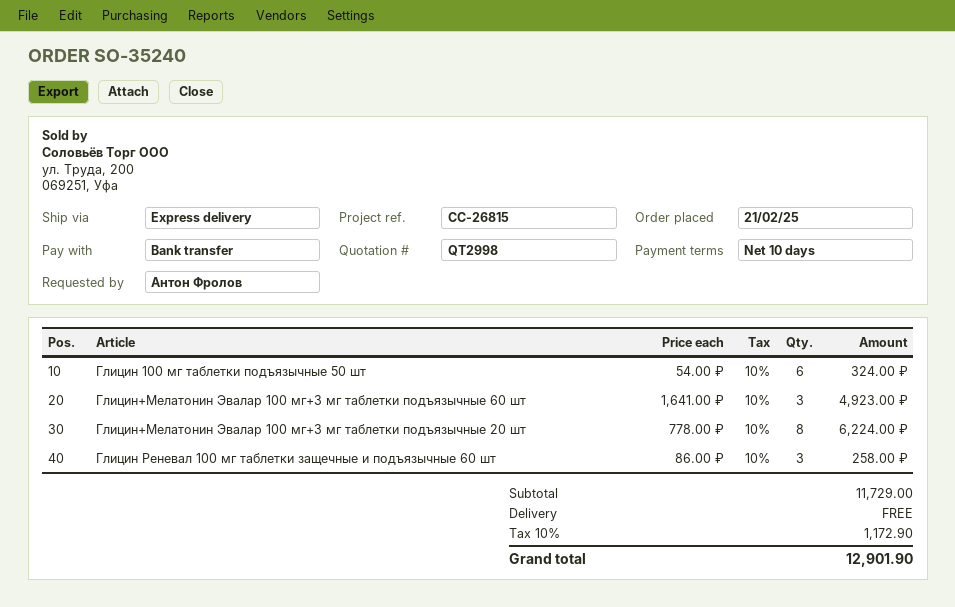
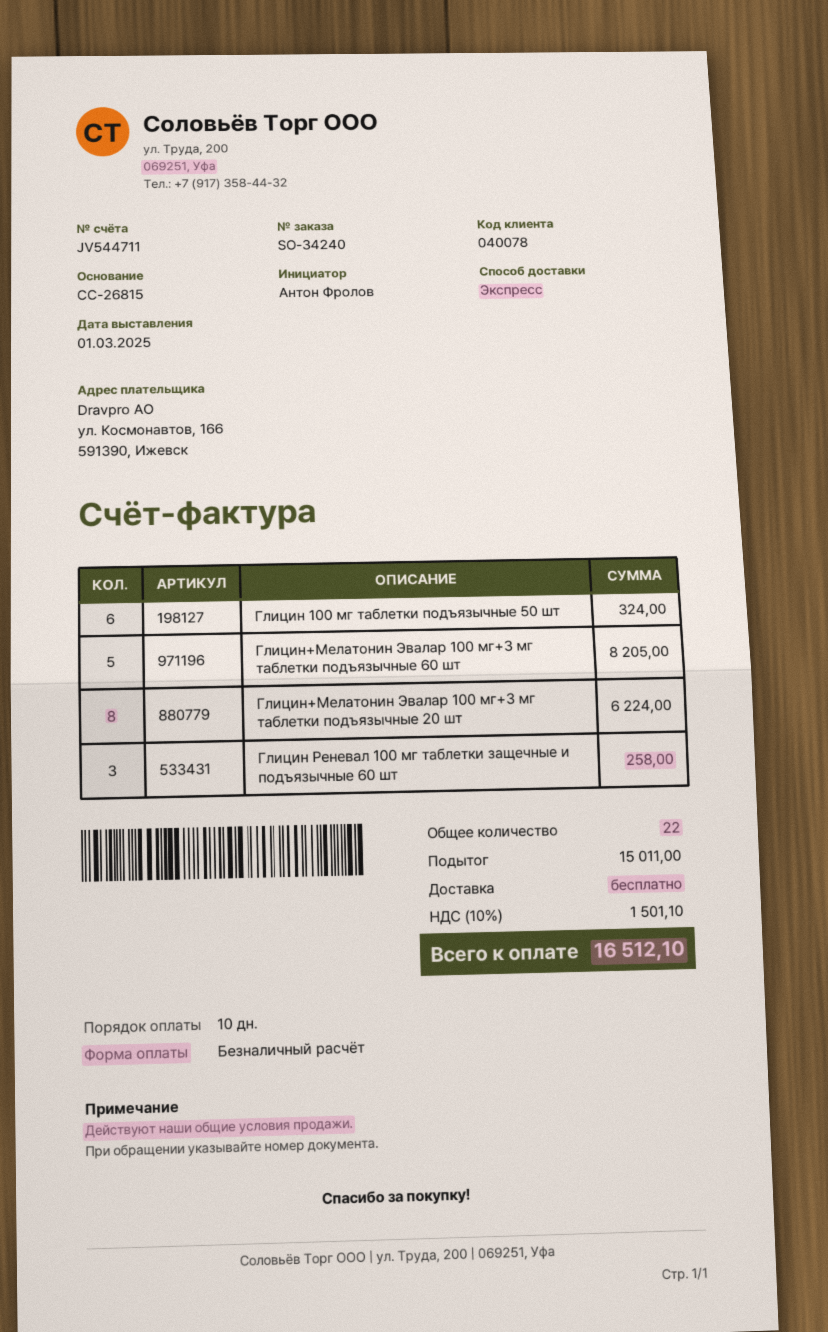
order number: SO-35240 -> SO-34240
Глицин+Мелатонин Эвалар 100 мг+3 мг таблетки подъязычные 60 шт: 3 for 4923.00 -> 5 for 8205.00
subtotal: 11729.00 -> 15011.00
tax: 10% = 1172.90 -> 10% = 1501.10
total: 12901.90 -> 16512.10

